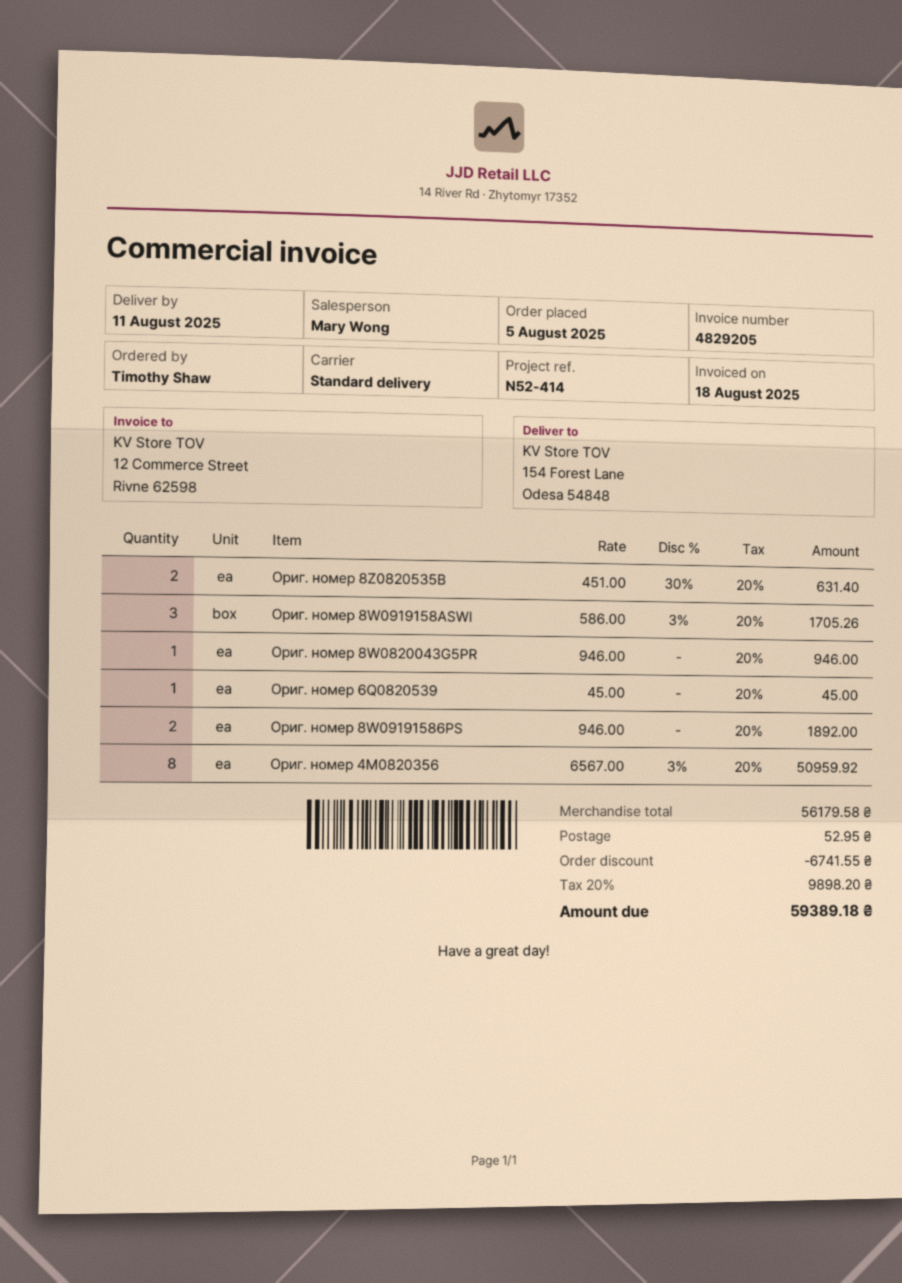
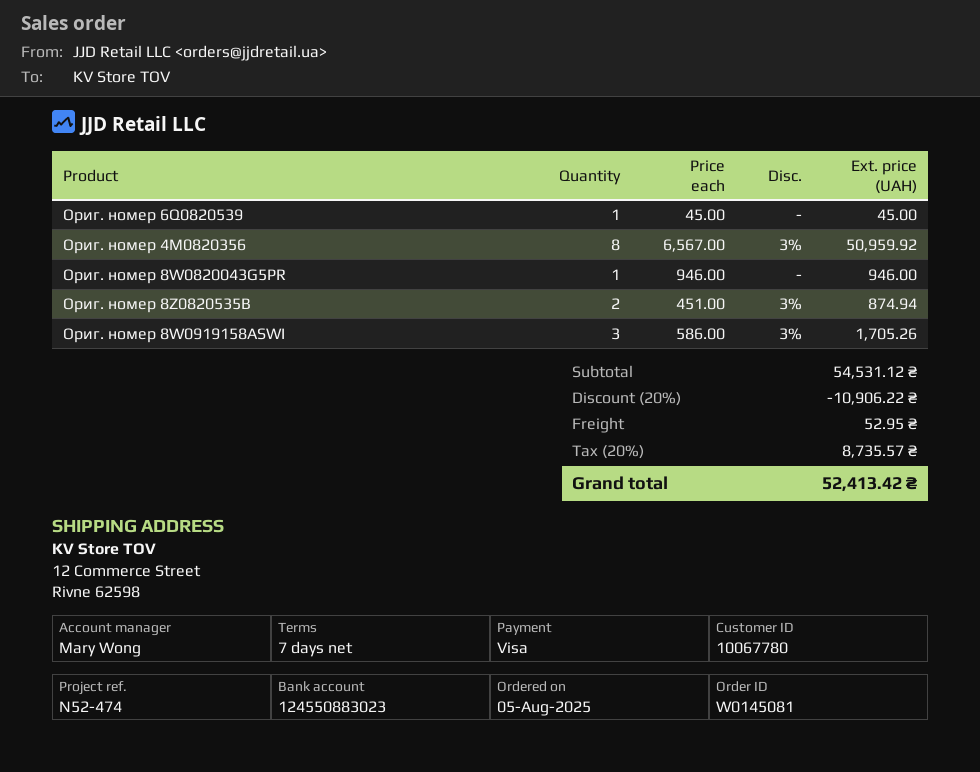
reference: N52-414 -> N52-474
ship to: 154 Forest Lane, Odesa 54848 -> 12 Commerce Street, Rivne 62598
Ориг. номер 8Z0820535B: 2 x 451.00 - 30% = 631.40 -> 2 x 451.00 - 3% = 874.94
Ориг. номер 8W09191586PS: 2 x 946.00 = 1892.00 -> none
subtotal: 56179.58 -> 54531.12
discount: 6741.55 -> 10906.22
tax: 20% = 9898.20 -> 20% = 8735.57
total: 59389.18 -> 52413.42

